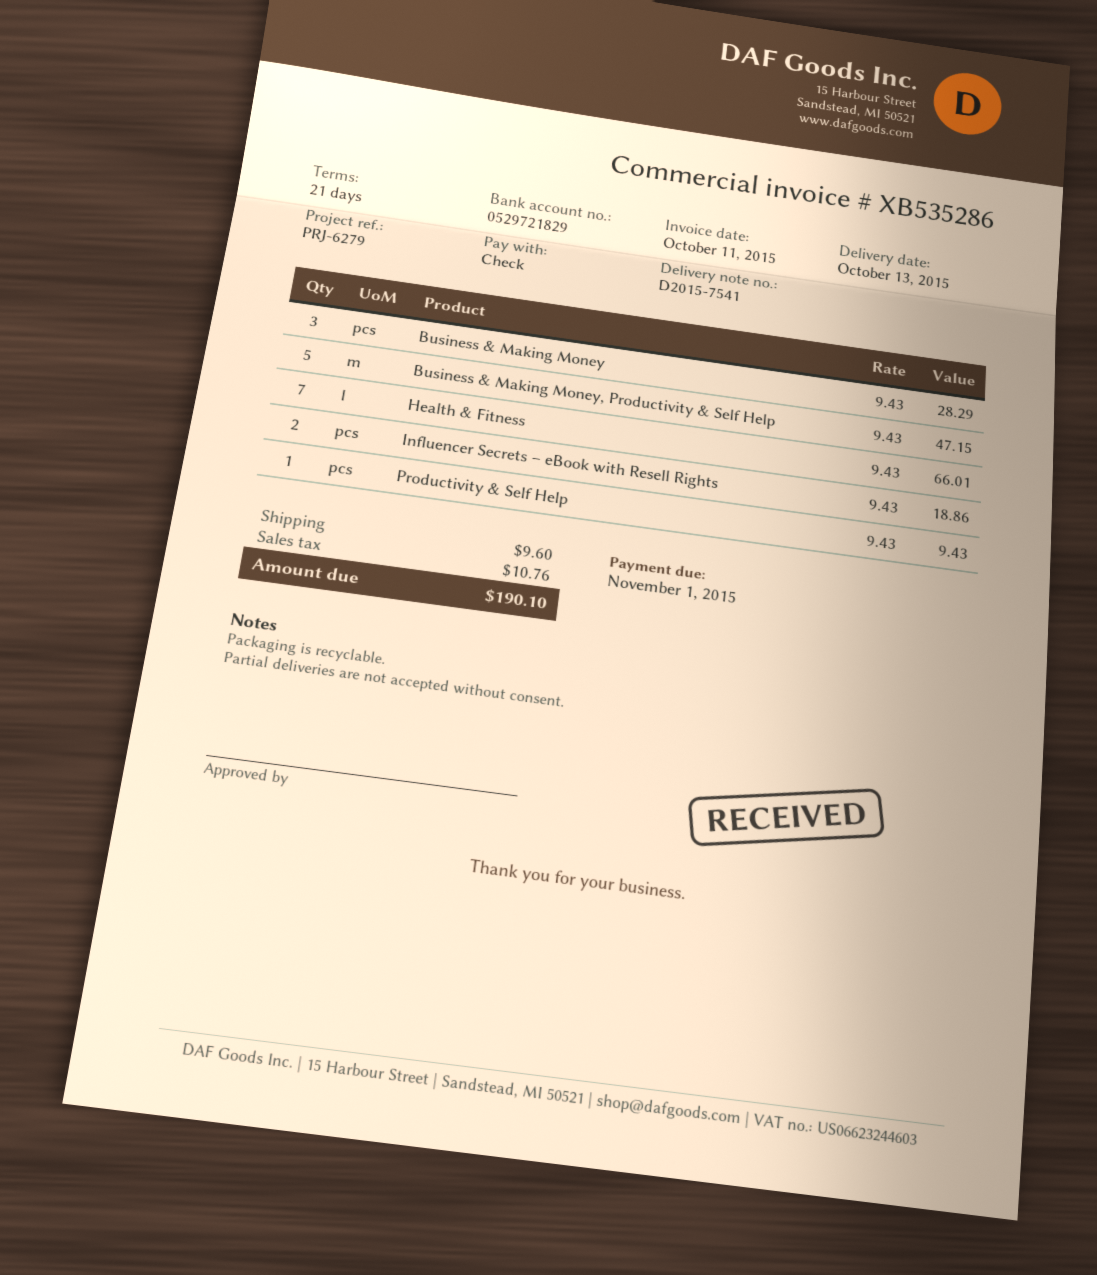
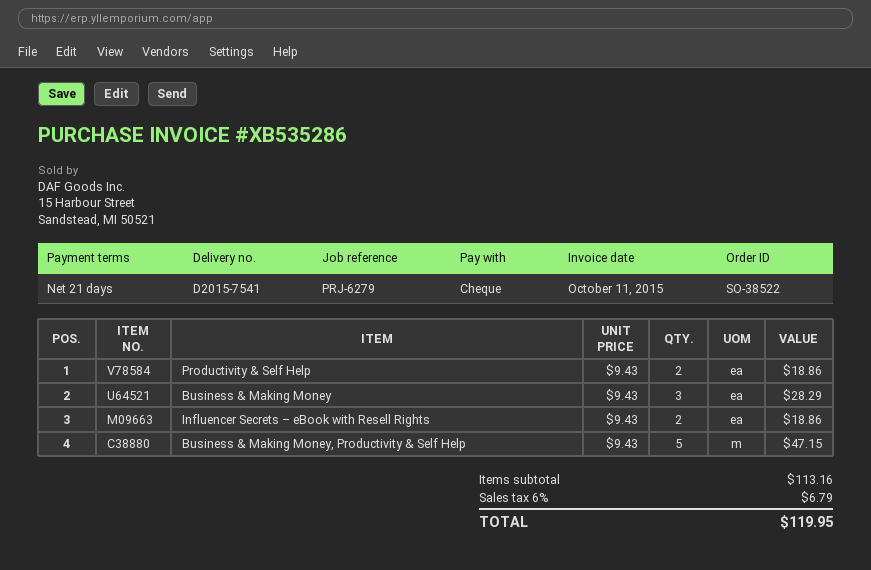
Health & Fitness: 7 x 9.43 = 66.01 -> none
Productivity & Self Help: 1 x 9.43 = 9.43 -> 2 x 9.43 = 18.86
shipping: 9.60 -> none
tax: 10.76 -> 6.79
total: 190.10 -> 119.95

